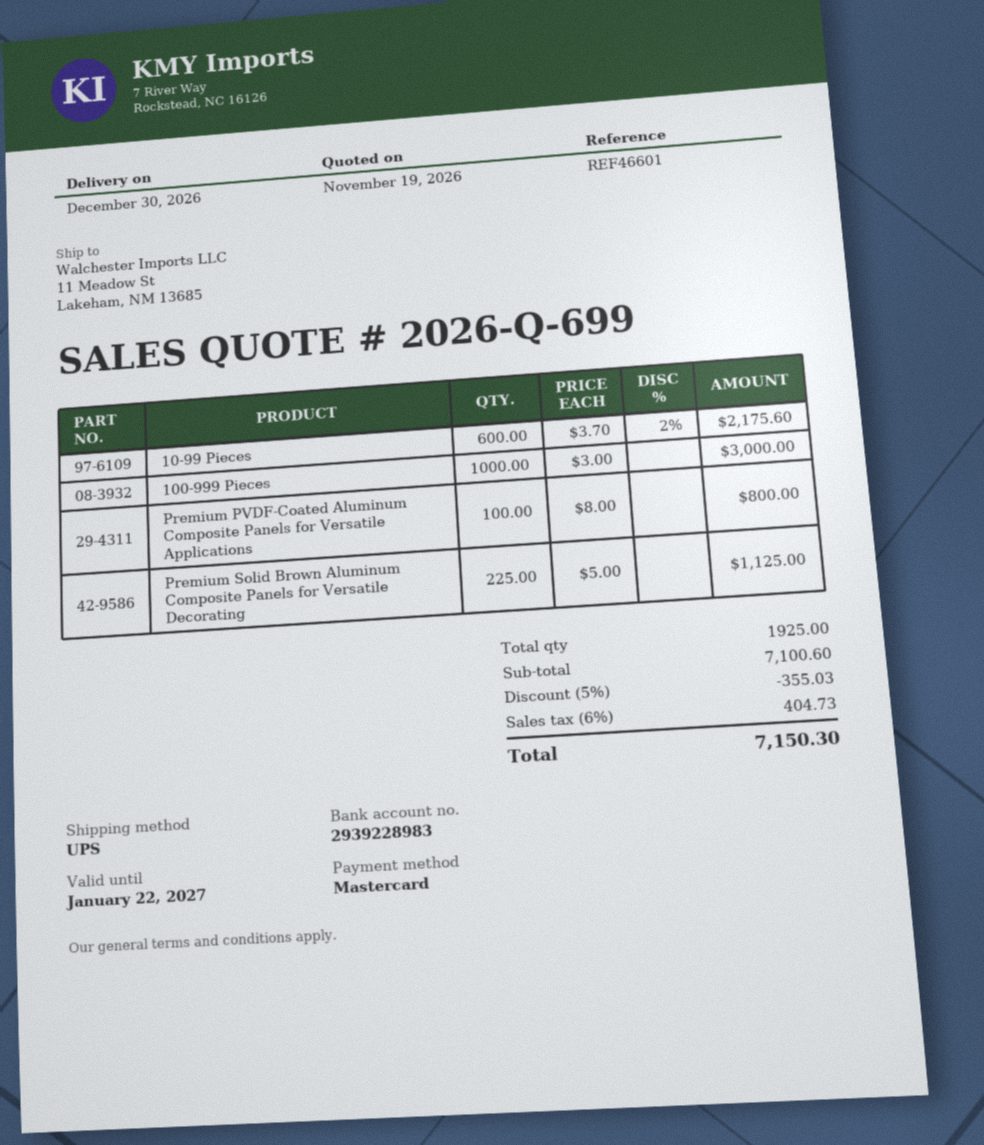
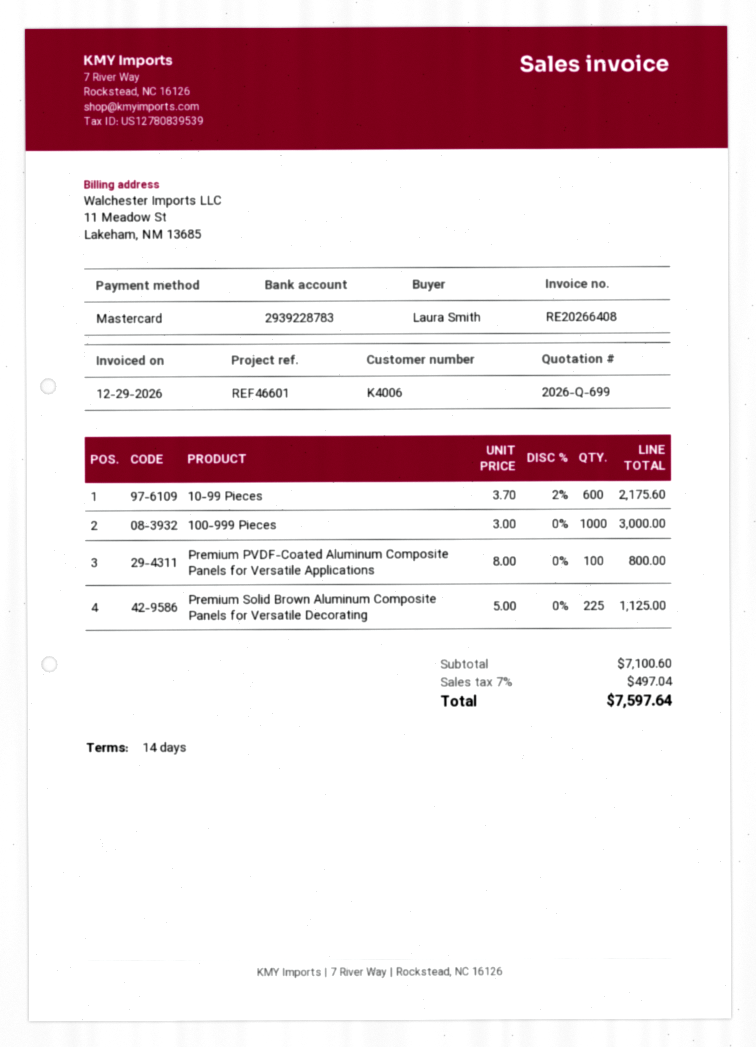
bank account: 2939228983 -> 2939228783
discount: 5% = 355.03 -> none
tax: 6% = 404.73 -> 7% = 497.04
total: 7150.30 -> 7597.64

